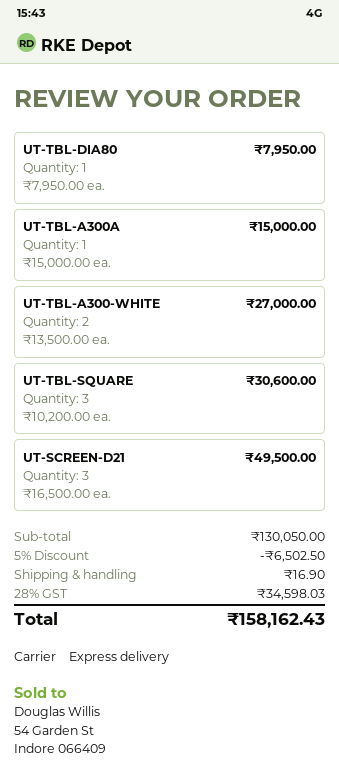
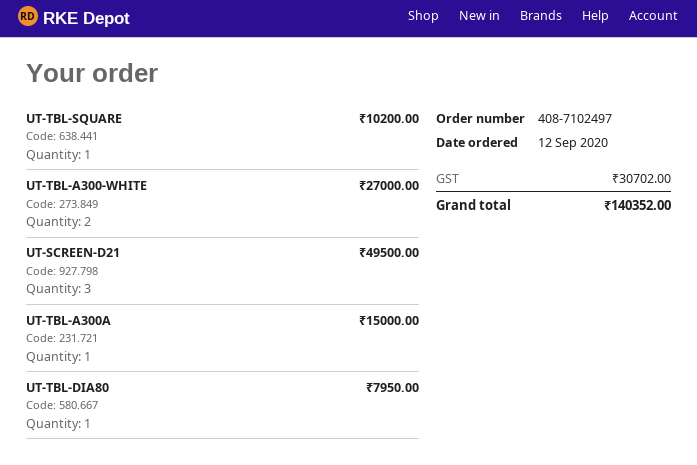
UT-TBL-SQUARE: 3 for 30600.00 -> 1 for 10200.00
discount: 5% = 6502.50 -> none
shipping: 16.90 -> none
tax: 34598.03 -> 30702.00
total: 158162.43 -> 140352.00

